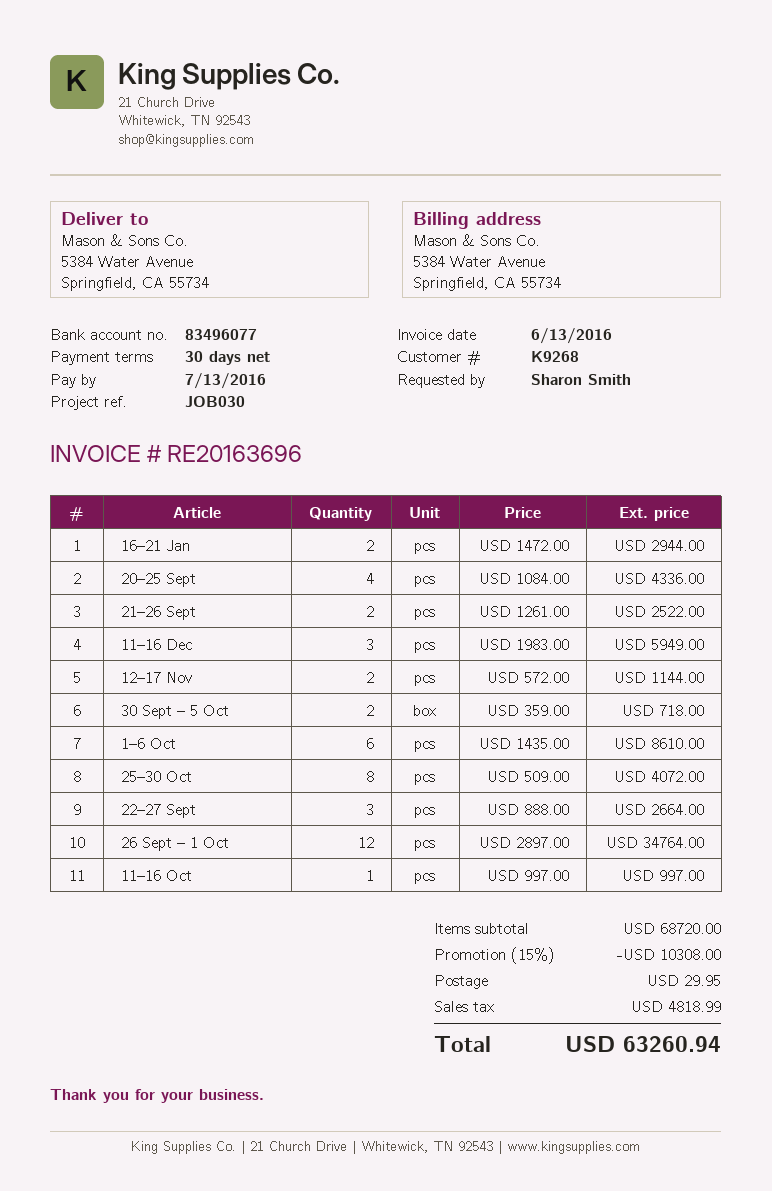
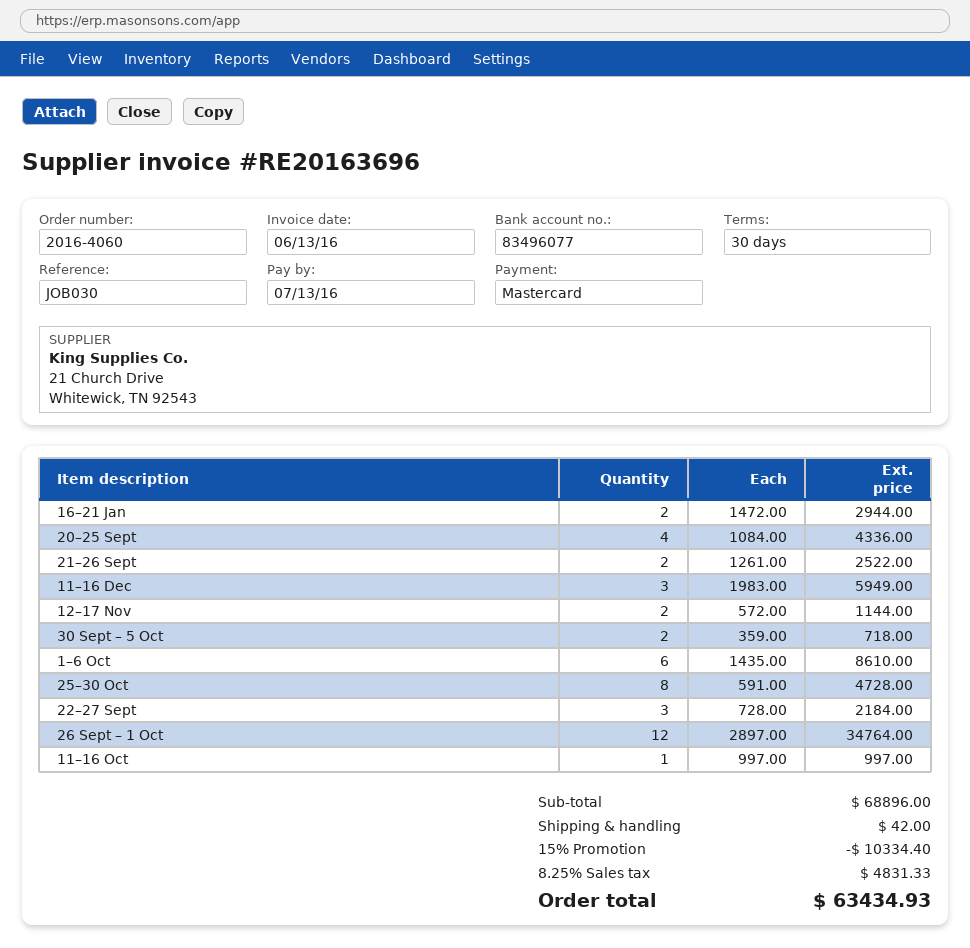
25–30 Oct: 8 x 509.00 = 4072.00 -> 8 x 591.00 = 4728.00
22–27 Sept: 3 x 888.00 = 2664.00 -> 3 x 728.00 = 2184.00
subtotal: 68720.00 -> 68896.00
discount: 15% = 10308.00 -> 15% = 10334.40
shipping: 29.95 -> 42.00
tax: 4818.99 -> 4831.33
total: 63260.94 -> 63434.93

